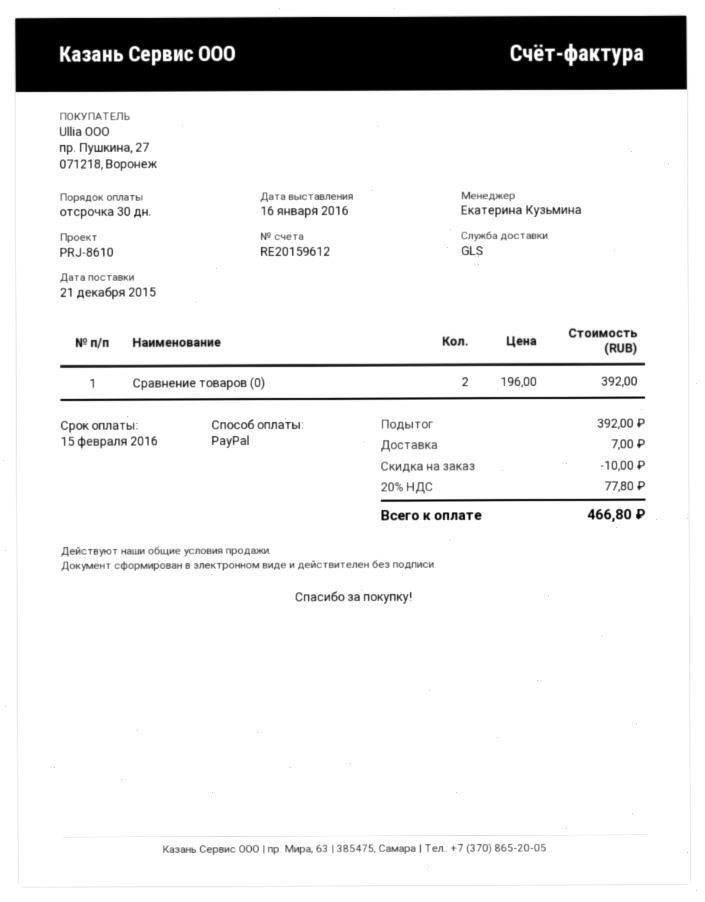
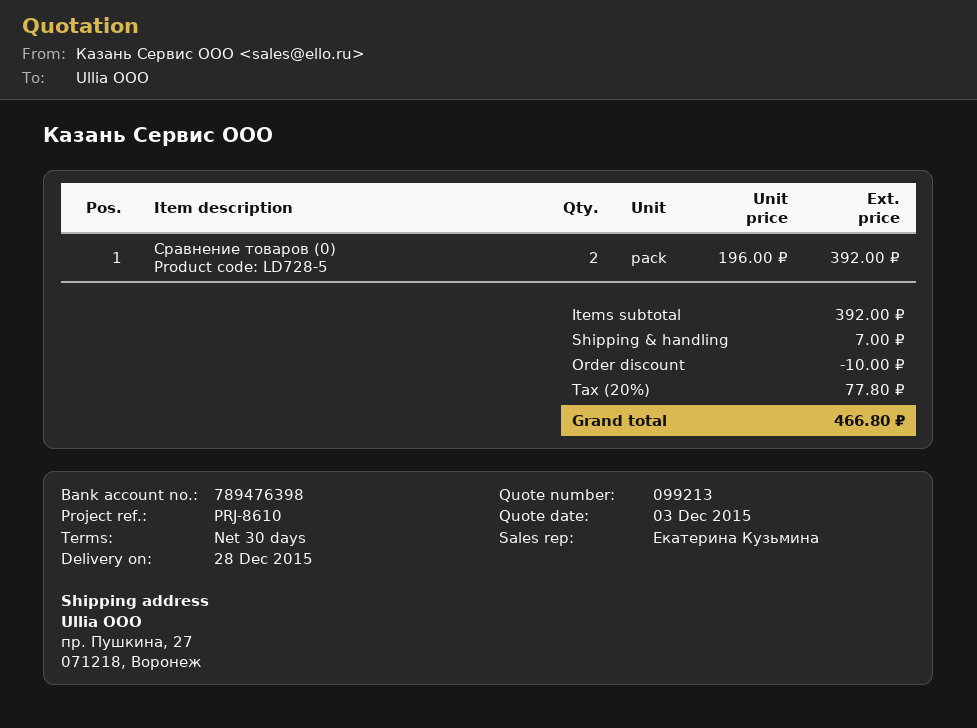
delivery date: 2015-12-21 -> 2015-12-28

